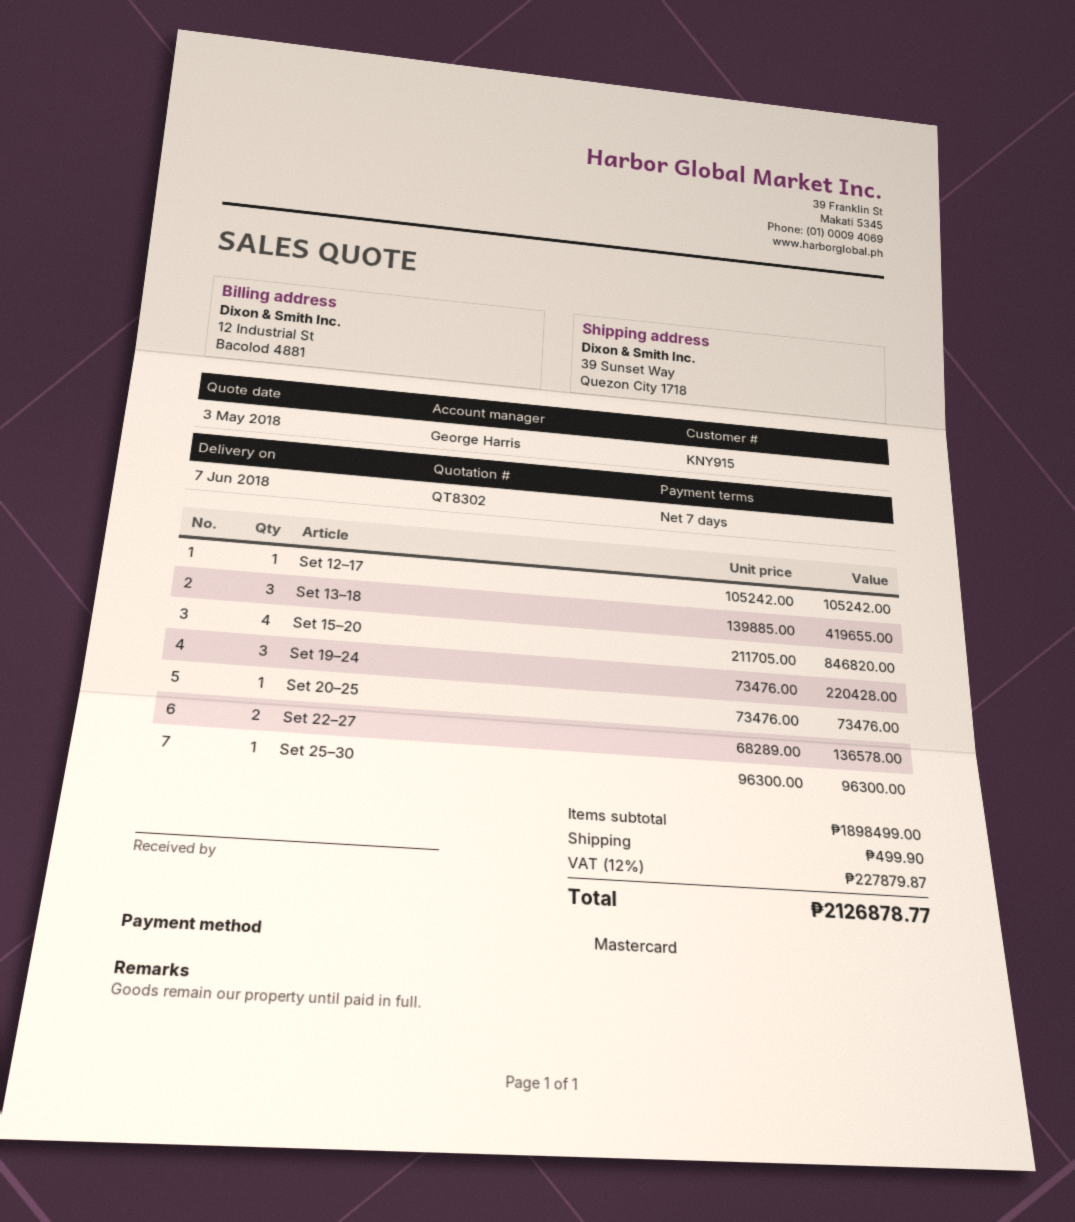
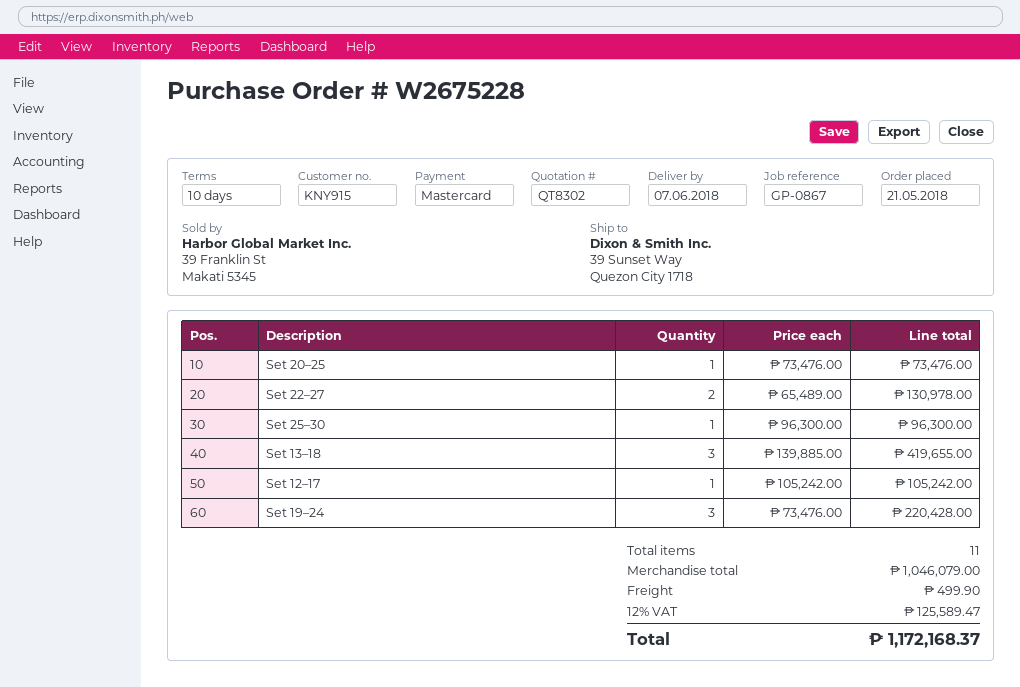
payment terms: 7 days -> 10 days
Set 15–20: 4 x 211705.00 = 846820.00 -> none
Set 22–27: 2 x 68289.00 = 136578.00 -> 2 x 65489.00 = 130978.00
subtotal: 1898499.00 -> 1046079.00
tax: 12% = 227879.87 -> 12% = 125589.47
total: 2126878.77 -> 1172168.37

